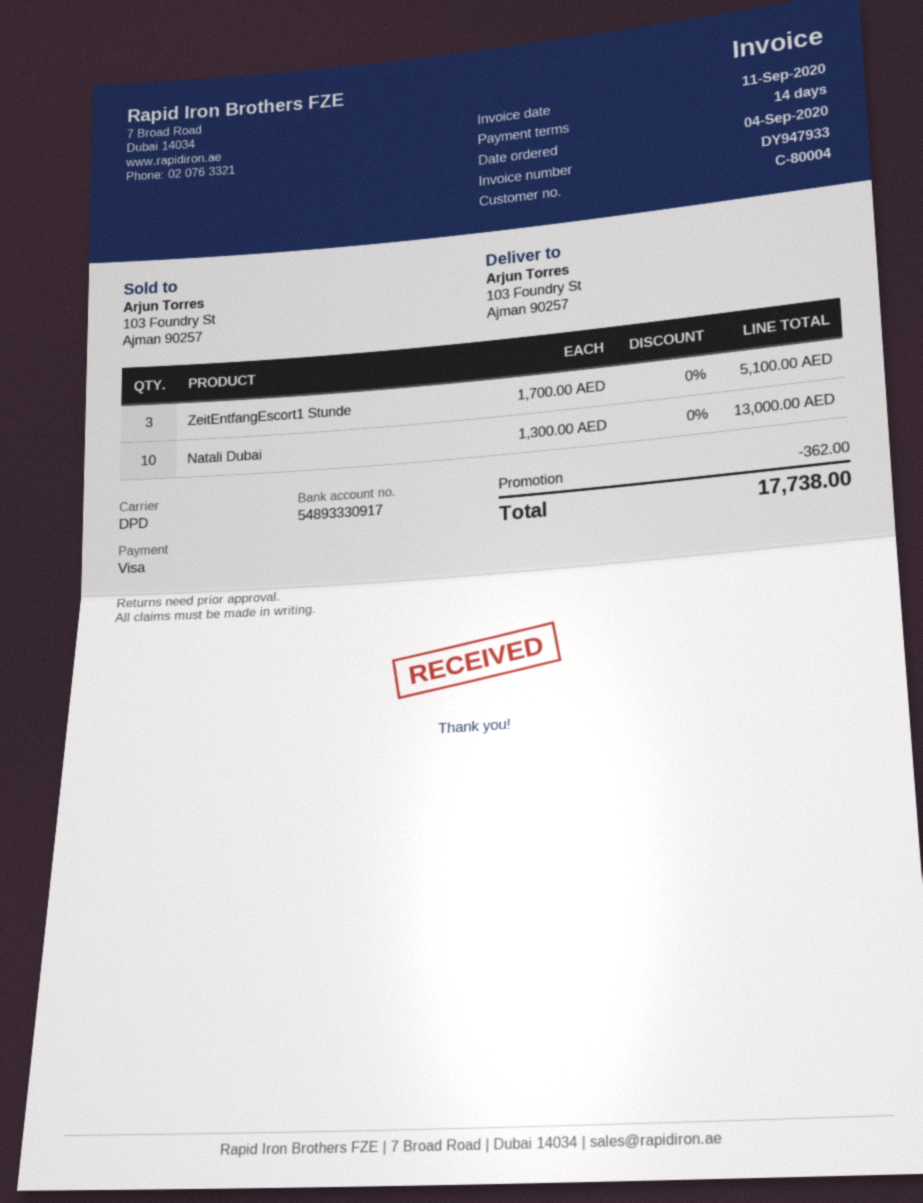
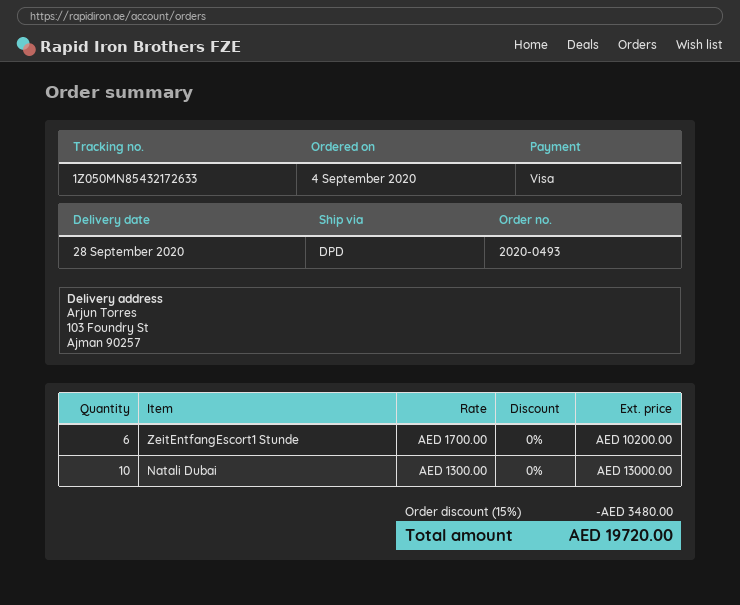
ZeitEntfangEscort1 Stunde: 3 x 1700.00 = 5100.00 -> 6 x 1700.00 = 10200.00
discount: 362.00 -> 3480.00
total: 17738.00 -> 19720.00

